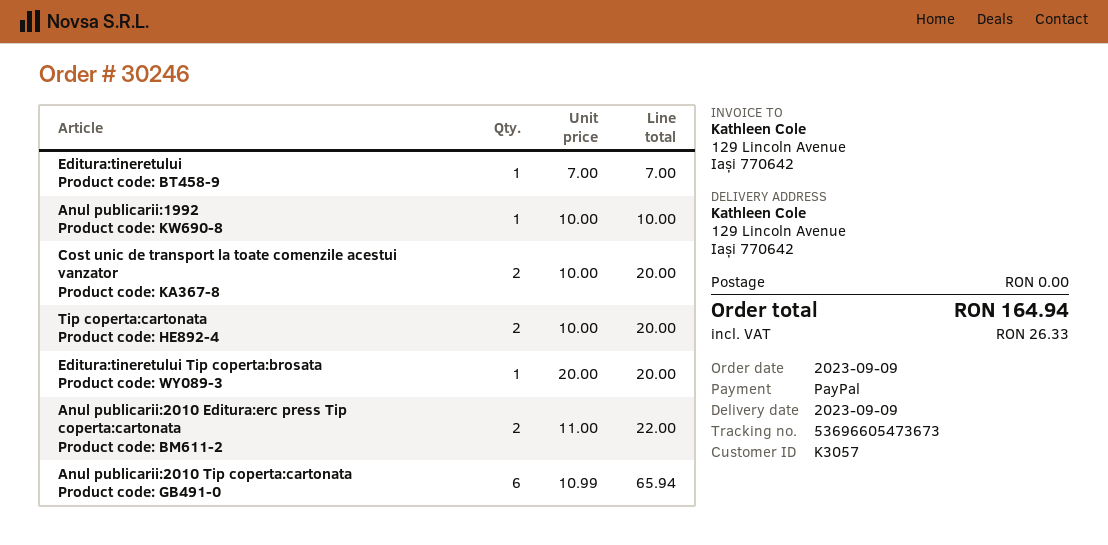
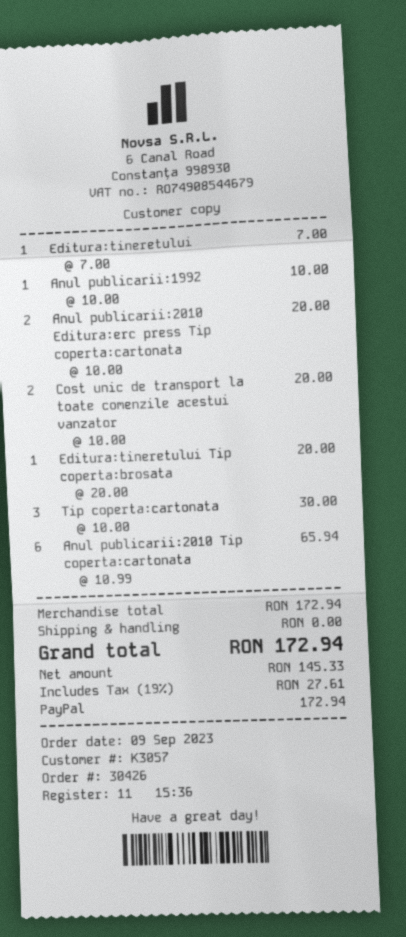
order number: 30246 -> 30426
Tip coperta:cartonata: 2 x 10.00 = 20.00 -> 3 x 10.00 = 30.00
Anul publicarii:2010 Editura:erc press Tip coperta:cartonata: 2 x 11.00 = 22.00 -> 2 x 10.00 = 20.00
tax: 26.33 -> 27.61
total: 164.94 -> 172.94

